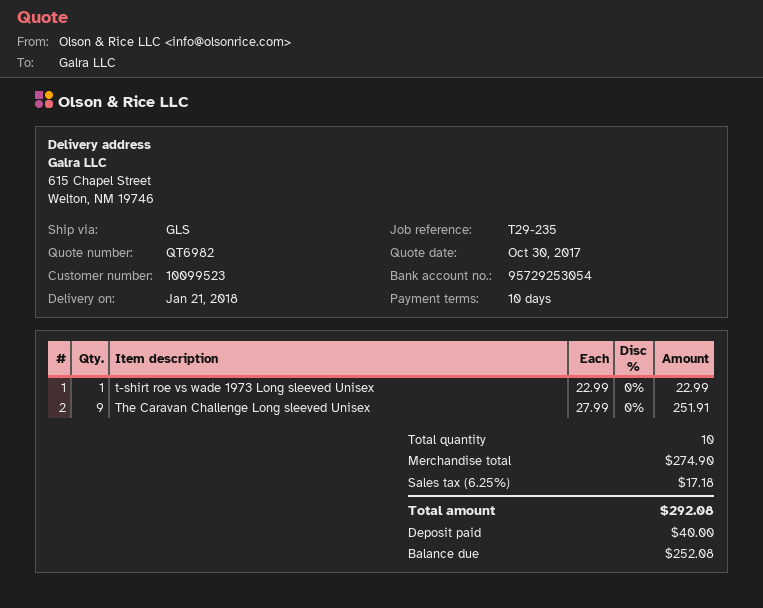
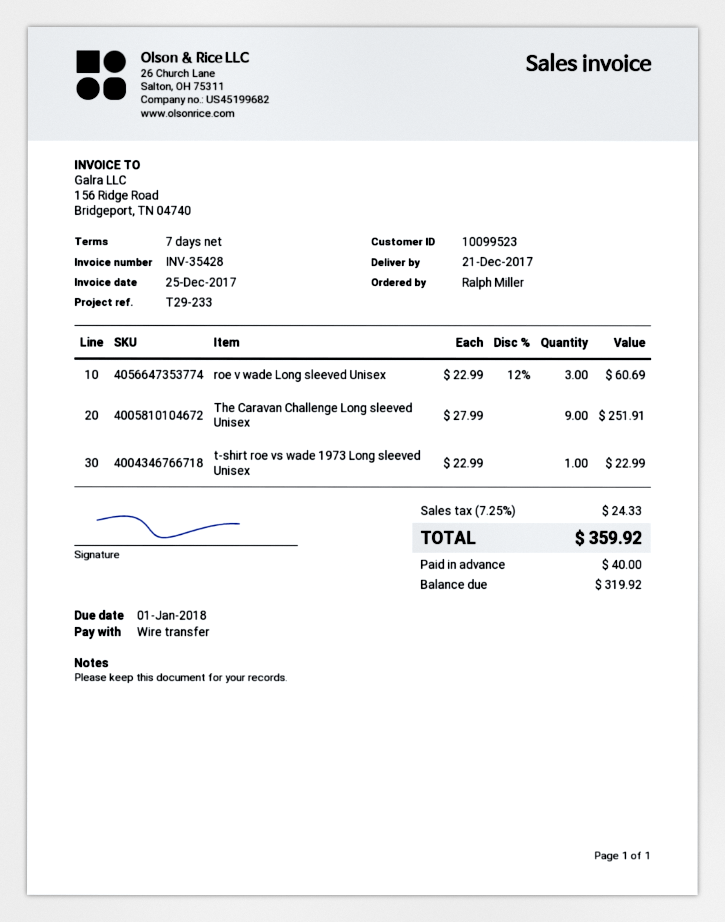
delivery date: 2018-01-21 -> 2017-12-21
payment terms: 10 days -> 7 days
reference: T29-235 -> T29-233
roe v wade Long sleeved Unisex: none -> 3 x 22.99 - 12% = 60.69
tax: 6.25% = 17.18 -> 7.25% = 24.33
total: 292.08 -> 359.92
balance: 252.08 -> 319.92

